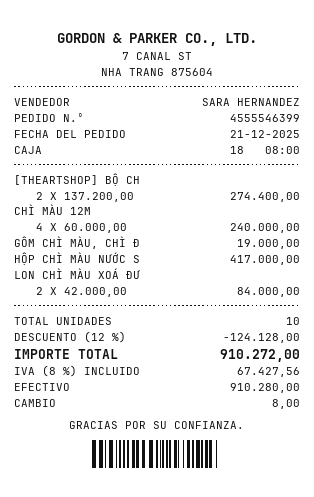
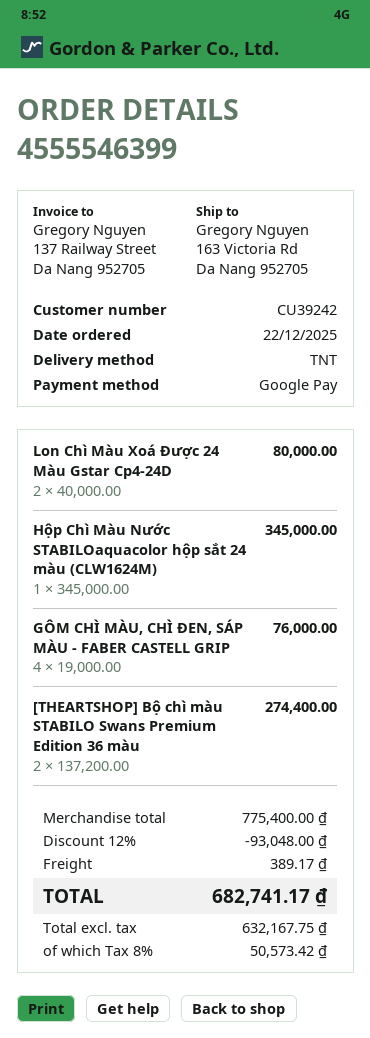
order date: 2025-12-21 -> 2025-12-22
payment method: cash -> Google Pay
CHÌ MÀU 12M: 4 x 60000.00 = 240000.00 -> none
GÔM CHÌ MÀU, CHÌ Đ: 1 x 19000.00 = 19000.00 -> 4 x 19000.00 = 76000.00
HỘP CHÌ MÀU NƯỚC S: 1 x 417000.00 = 417000.00 -> 1 x 345000.00 = 345000.00
LON CHÌ MÀU XOÁ ĐƯ: 2 x 42000.00 = 84000.00 -> 2 x 40000.00 = 80000.00
discount: 12% = 124128.00 -> 12% = 93048.00
shipping: none -> 389.17
tax: 8% = 67427.56 -> 8% = 50573.42
total: 910272.00 -> 682741.17

